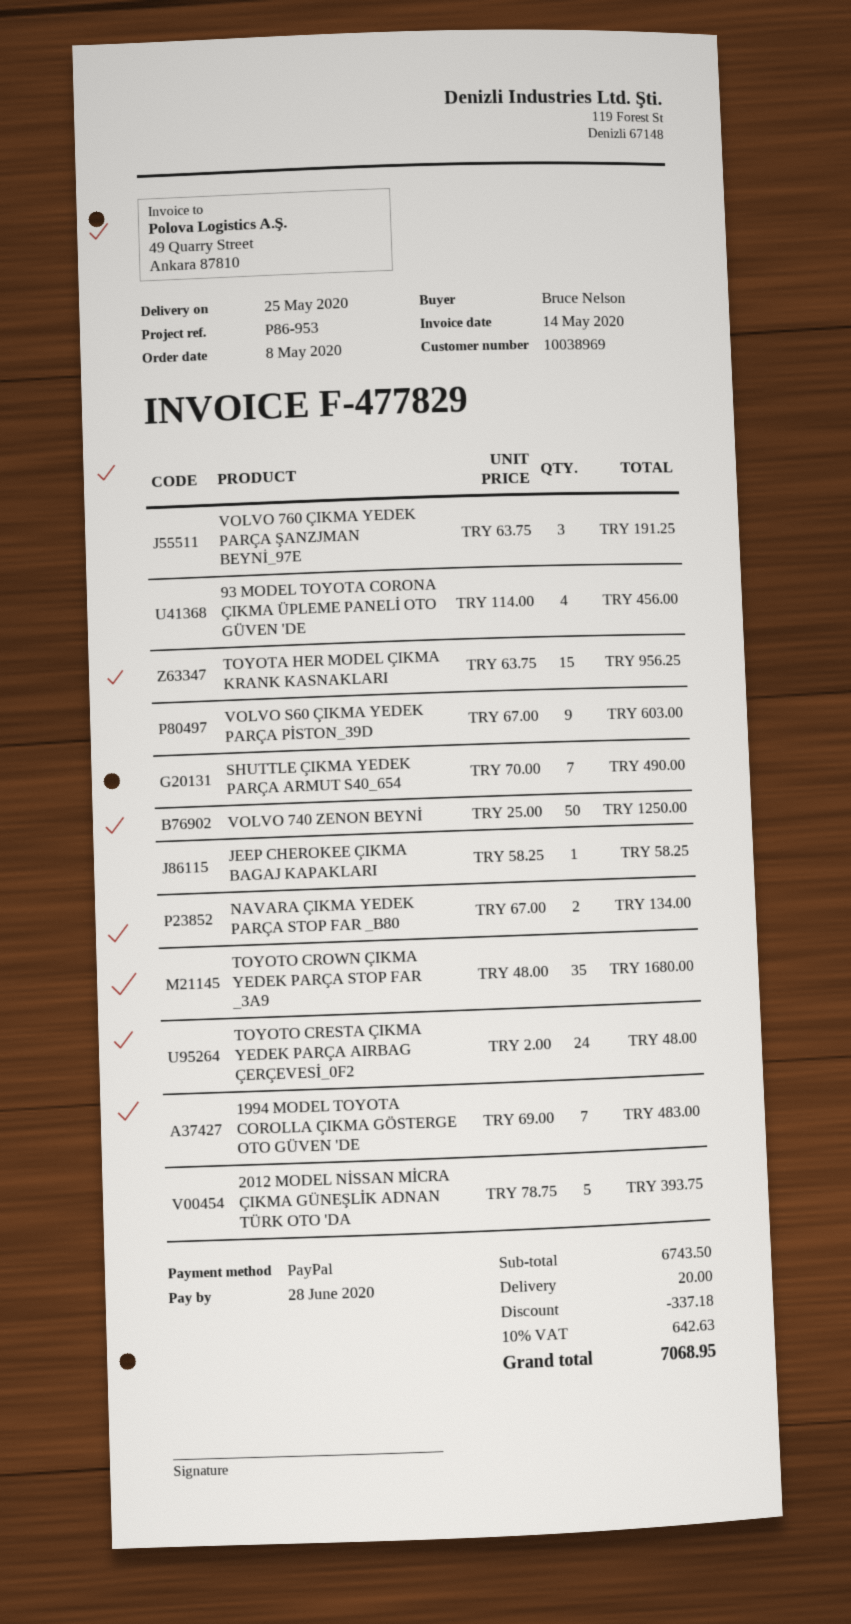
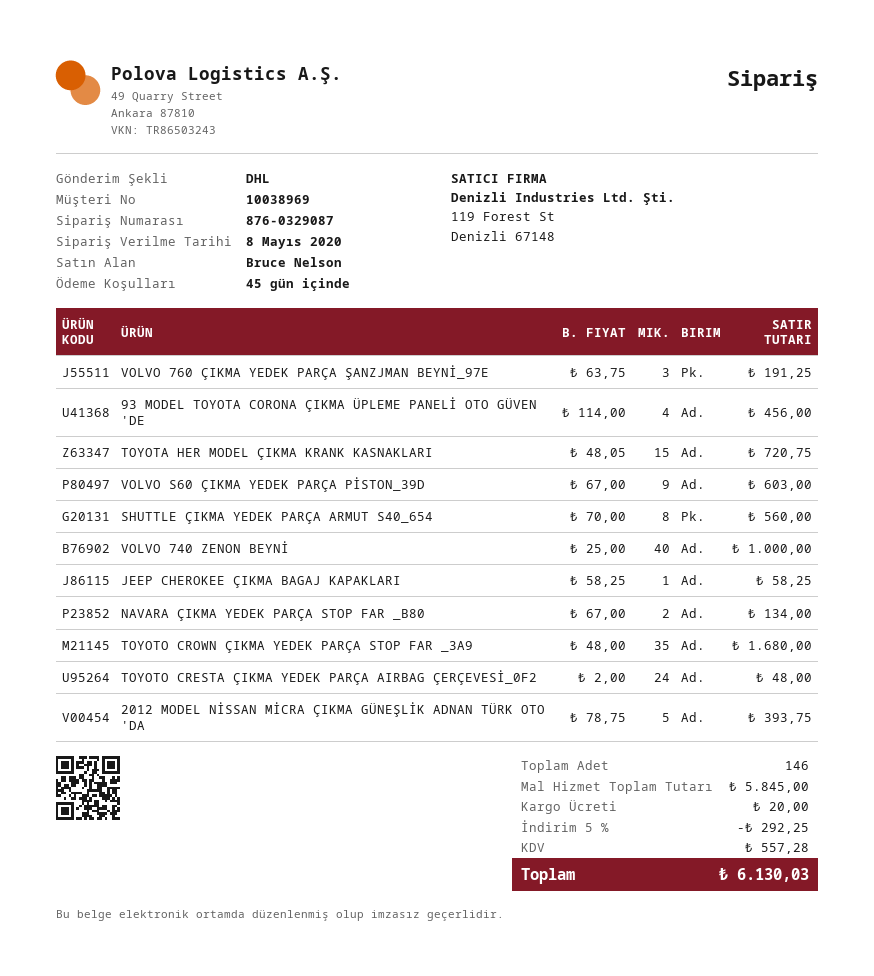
TOYOTA HER MODEL ÇIKMA KRANK KASNAKLARI: 15 x 63.75 = 956.25 -> 15 x 48.05 = 720.75
SHUTTLE ÇIKMA YEDEK PARÇA ARMUT S40_654: 7 x 70.00 = 490.00 -> 8 x 70.00 = 560.00
VOLVO 740 ZENON BEYNİ: 50 x 25.00 = 1250.00 -> 40 x 25.00 = 1000.00
1994 MODEL TOYOTA COROLLA ÇIKMA GÖSTERGE OTO GÜVEN 'DE: 7 x 69.00 = 483.00 -> none
subtotal: 6743.50 -> 5845.00
discount: 337.18 -> 292.25
tax: 642.63 -> 557.28
total: 7068.95 -> 6130.03

